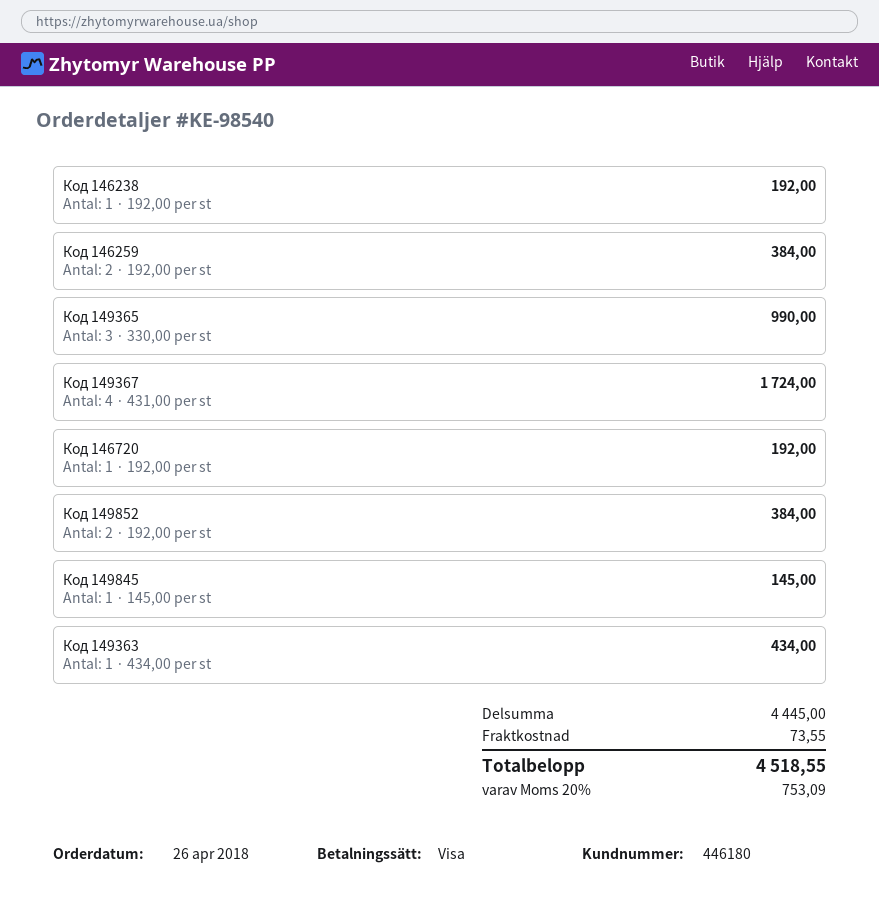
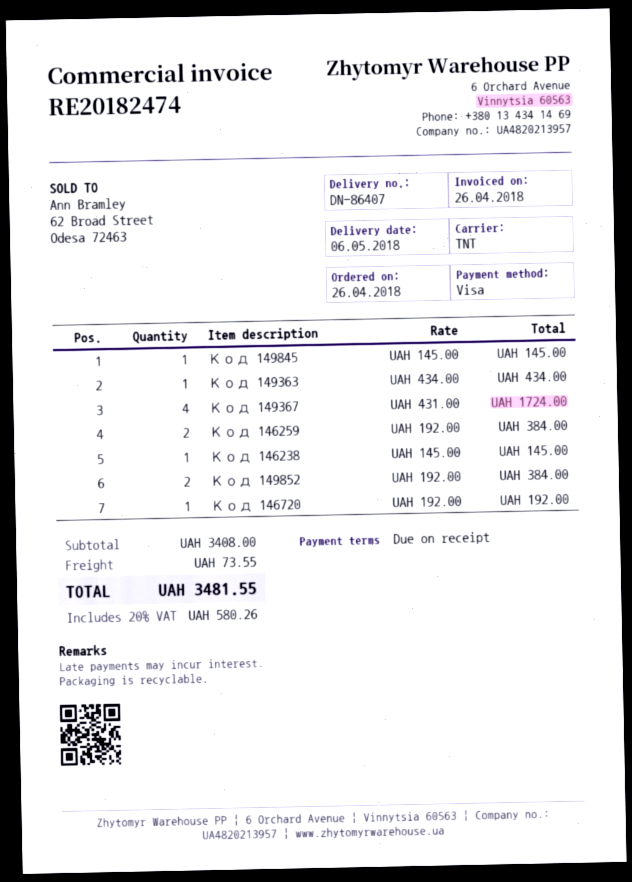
Код 146238: 1 x 192.00 = 192.00 -> 1 x 145.00 = 145.00
Код 149365: 3 x 330.00 = 990.00 -> none
subtotal: 4445.00 -> 3408.00
tax: 20% = 753.09 -> 20% = 580.26
total: 4518.55 -> 3481.55

